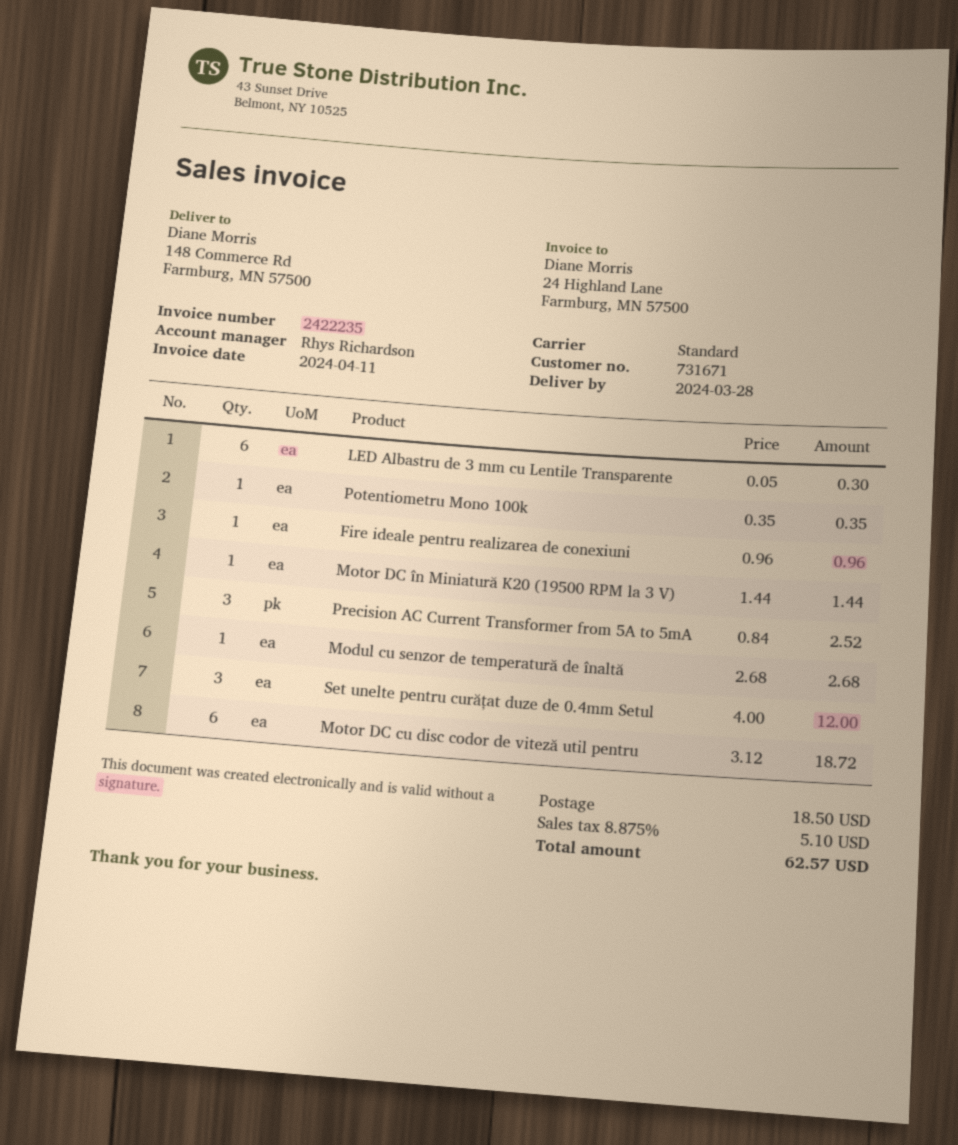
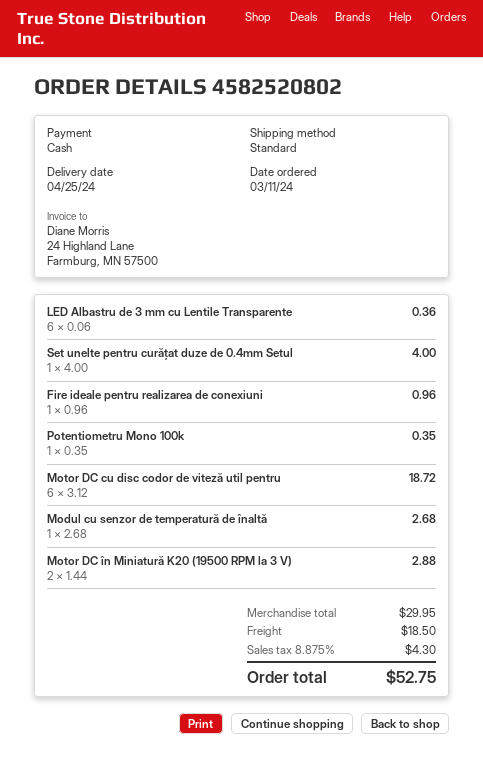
delivery date: 2024-03-28 -> 2024-04-25
LED Albastru de 3 mm cu Lentile Transparente: 6 x 0.05 = 0.30 -> 6 x 0.06 = 0.36
Motor DC în Miniatură K20 (19500 RPM la 3 V): 1 x 1.44 = 1.44 -> 2 x 1.44 = 2.88
Precision AC Current Transformer from 5A to 5mA: 3 x 0.84 = 2.52 -> none
Set unelte pentru curățat duze de 0.4mm Setul: 3 x 4.00 = 12.00 -> 1 x 4.00 = 4.00
tax: 8.875% = 5.10 -> 8.875% = 4.30
total: 62.57 -> 52.75

